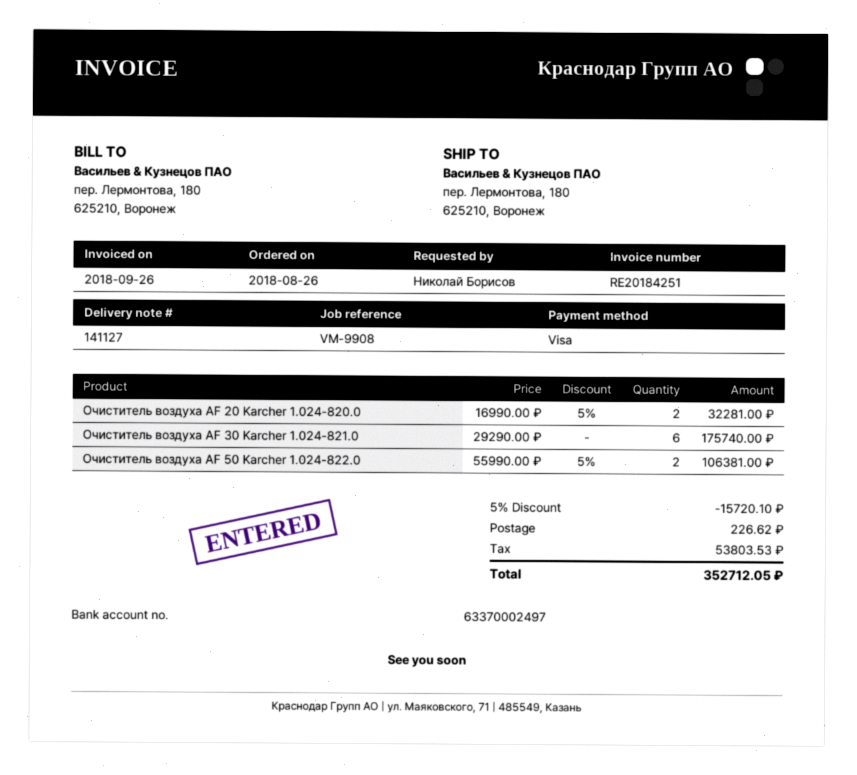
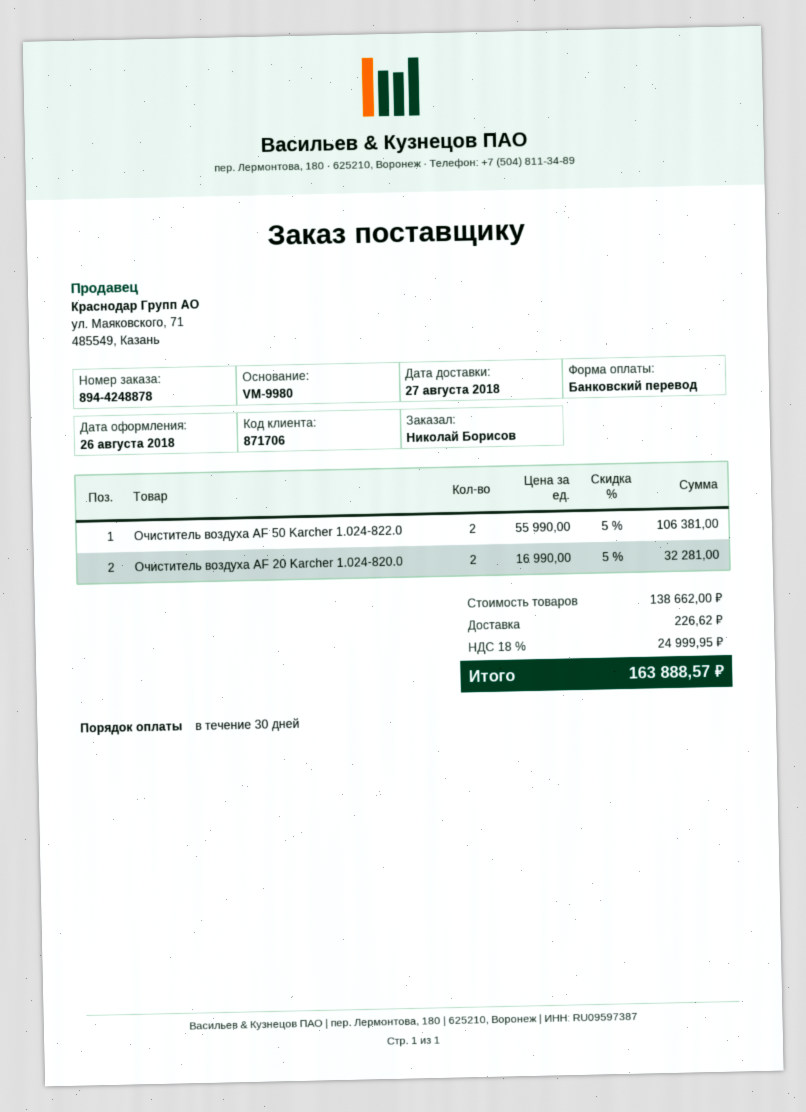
reference: VM-9908 -> VM-9980
payment method: Visa -> bank transfer
Очиститель воздуха AF 30 Karcher 1.024-821.0: 6 x 29290.00 = 175740.00 -> none
discount: 5% = 15720.10 -> none
tax: 53803.53 -> 24999.95
total: 352712.05 -> 163888.57

